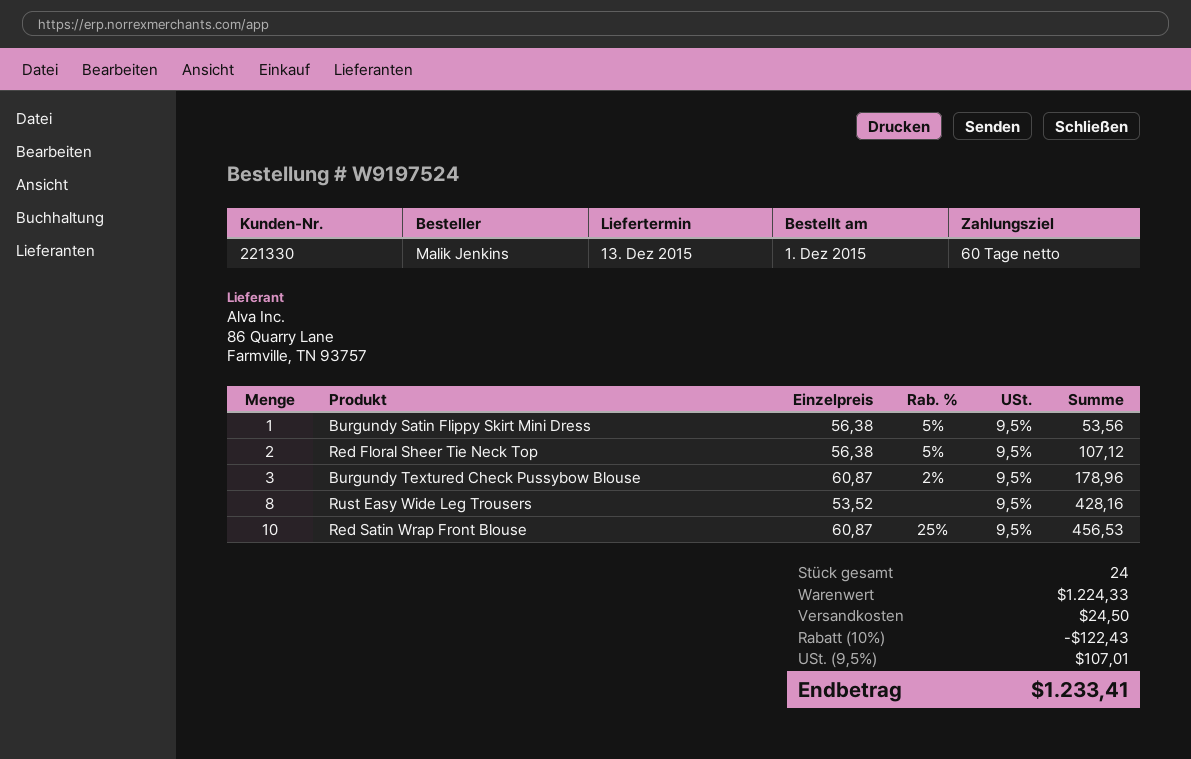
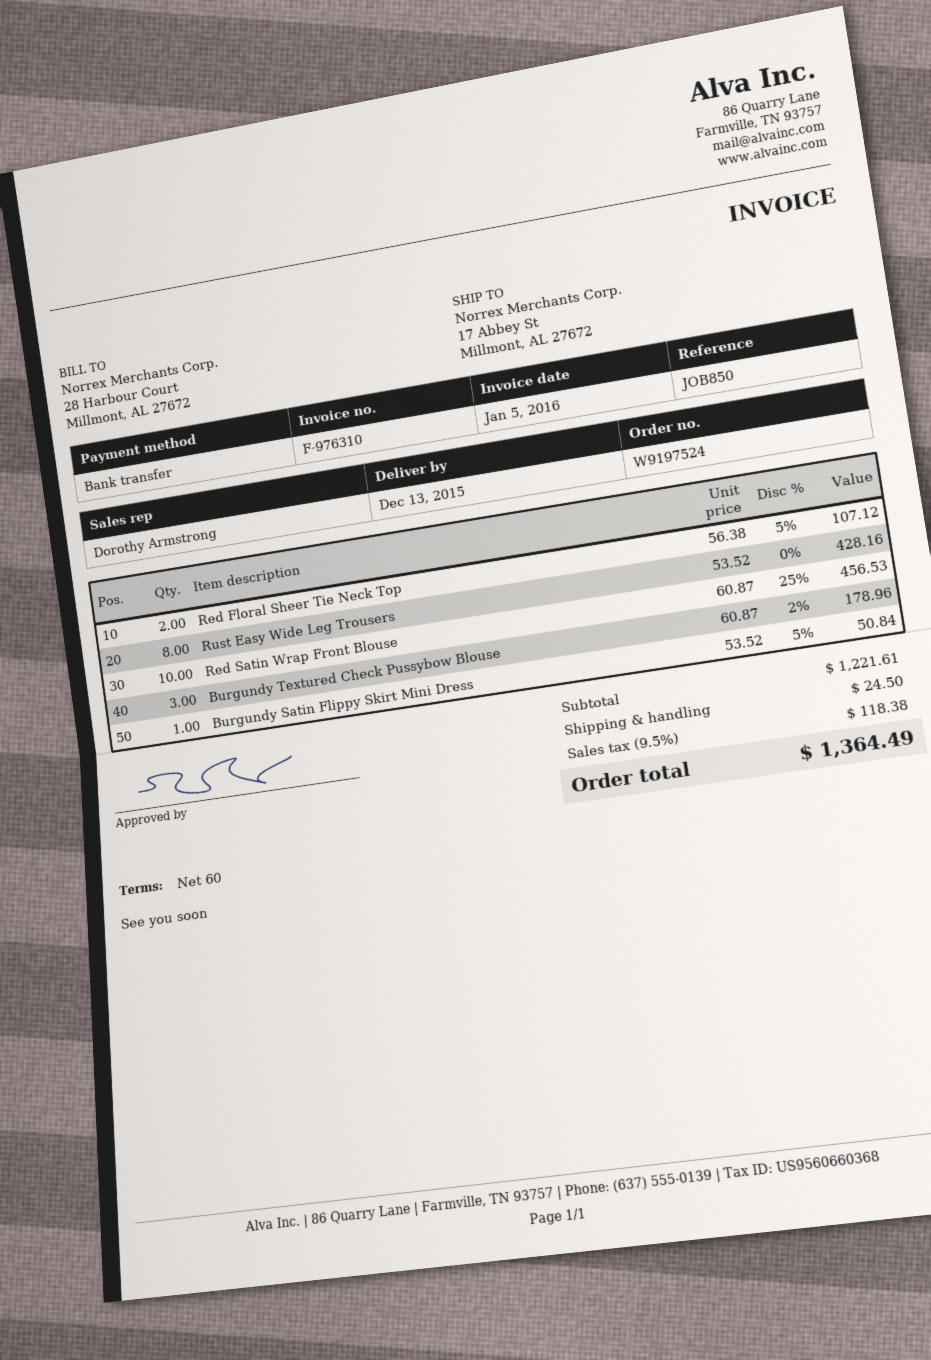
Burgundy Satin Flippy Skirt Mini Dress: 1 x 56.38 - 5% = 53.56 -> 1 x 53.52 - 5% = 50.84
subtotal: 1224.33 -> 1221.61
discount: 10% = 122.43 -> none
tax: 9.5% = 107.01 -> 9.5% = 118.38
total: 1233.41 -> 1364.49

